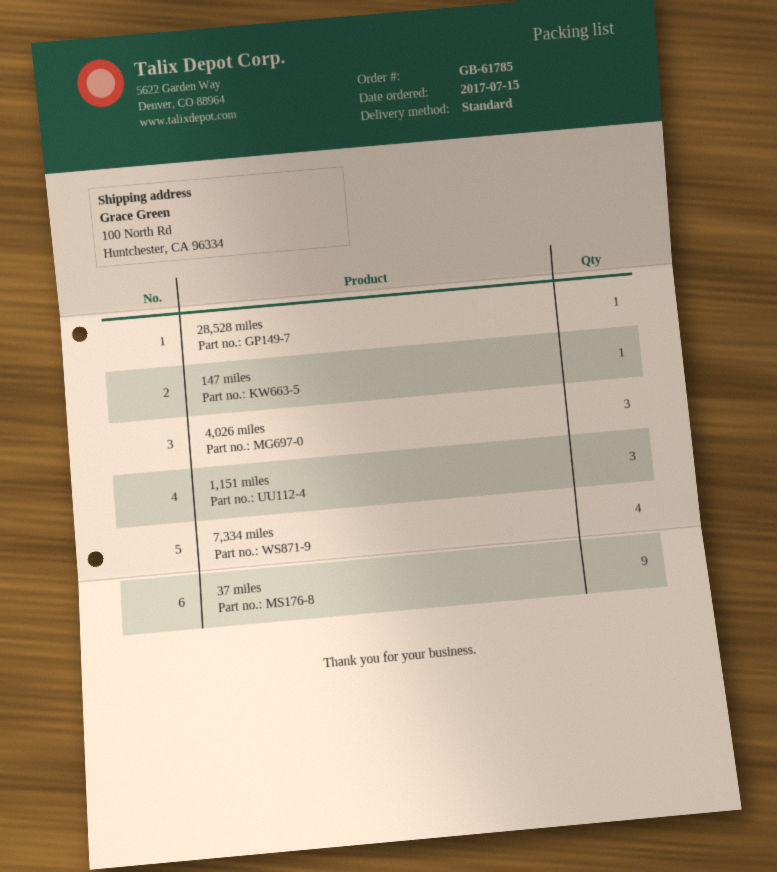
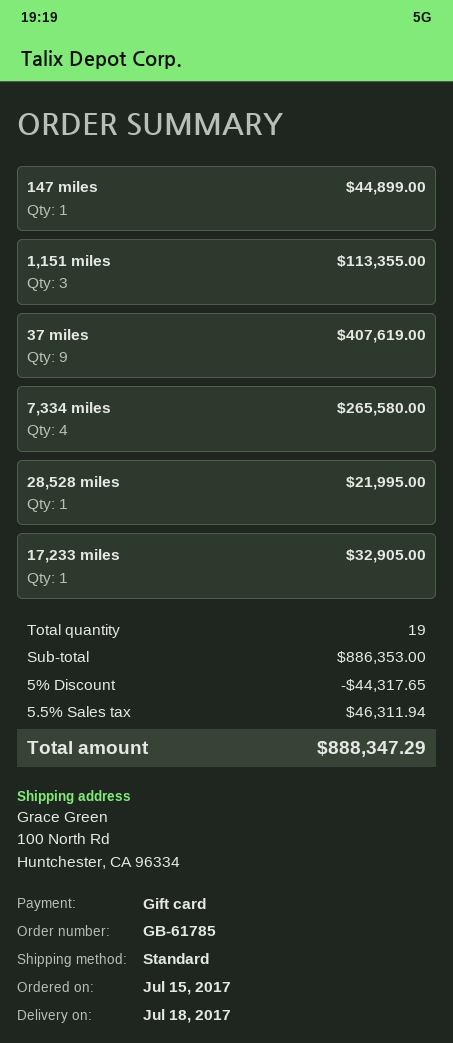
4,026 miles: 3 -> none
17,233 miles: none -> 1

